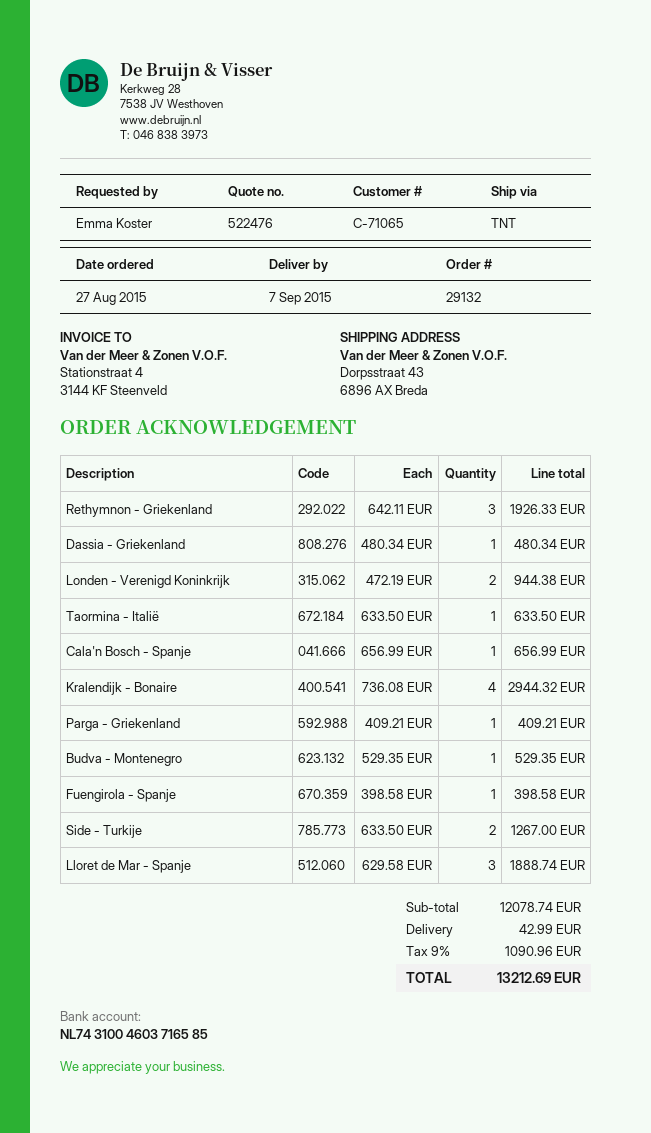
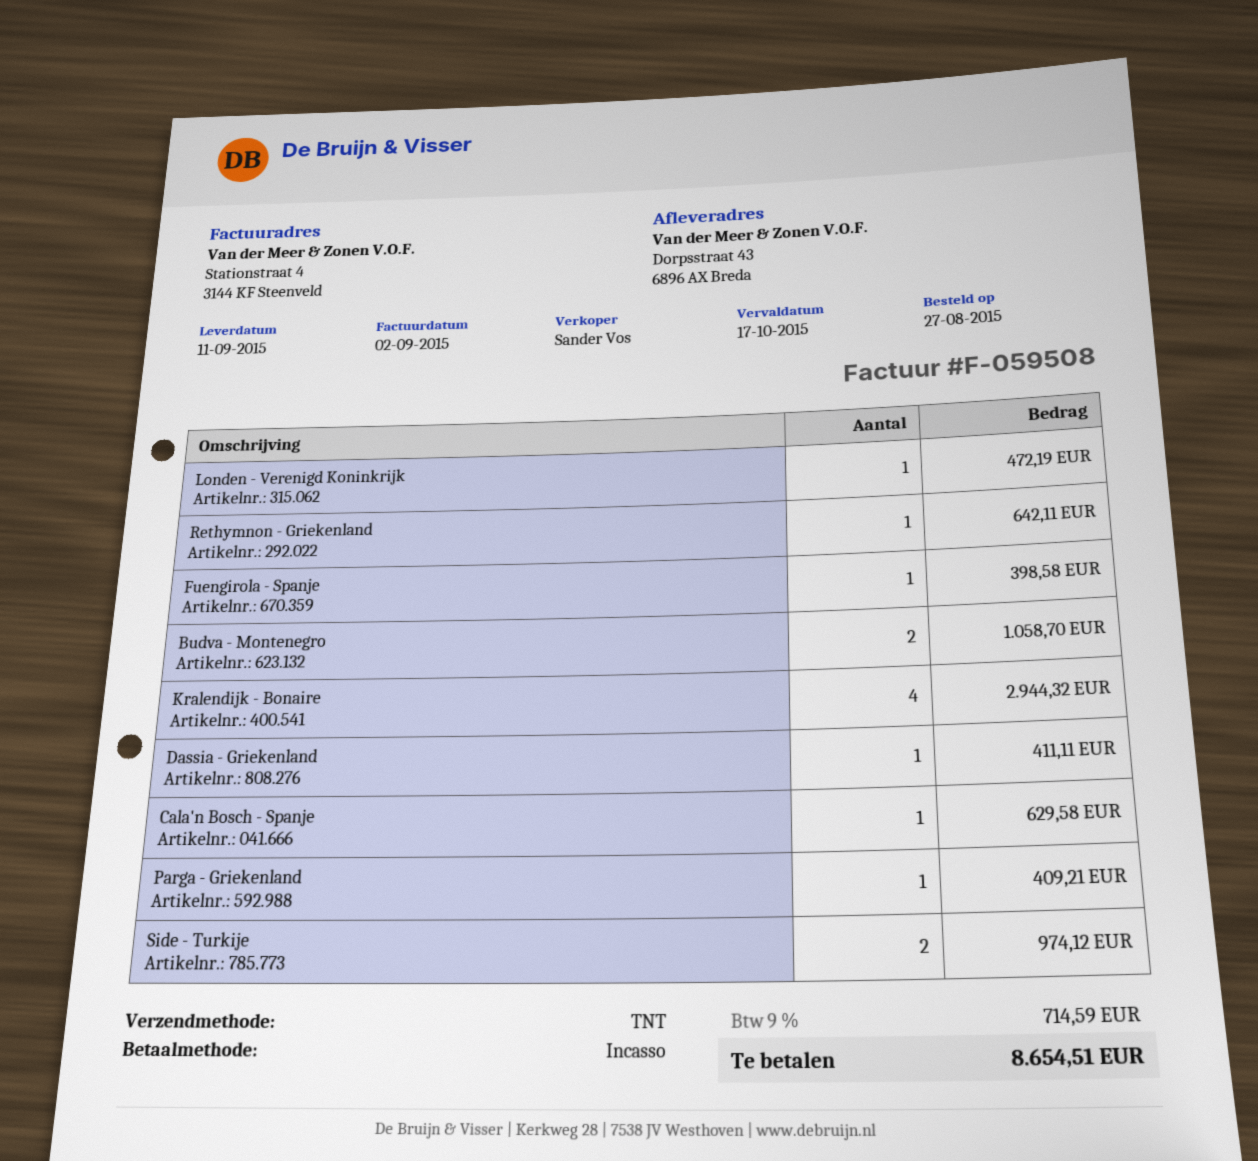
delivery date: 2015-09-07 -> 2015-09-11
Rethymnon - Griekenland: 3 for 1926.33 -> 1 for 642.11
Dassia - Griekenland: 1 for 480.34 -> 1 for 411.11
Londen - Verenigd Koninkrijk: 2 for 944.38 -> 1 for 472.19
Taormina - Italië: 1 for 633.50 -> none
Cala'n Bosch - Spanje: 1 for 656.99 -> 1 for 629.58
Budva - Montenegro: 1 for 529.35 -> 2 for 1058.70
Side - Turkije: 2 for 1267.00 -> 2 for 974.12
Lloret de Mar - Spanje: 3 for 1888.74 -> none
shipping: 42.99 -> none
tax: 9% = 1090.96 -> 9% = 714.59
total: 13212.69 -> 8654.51

